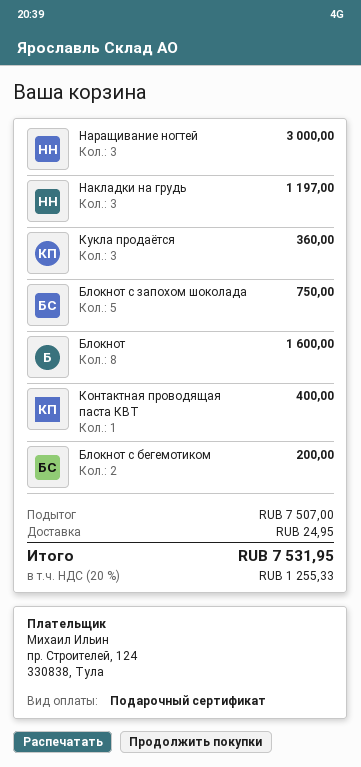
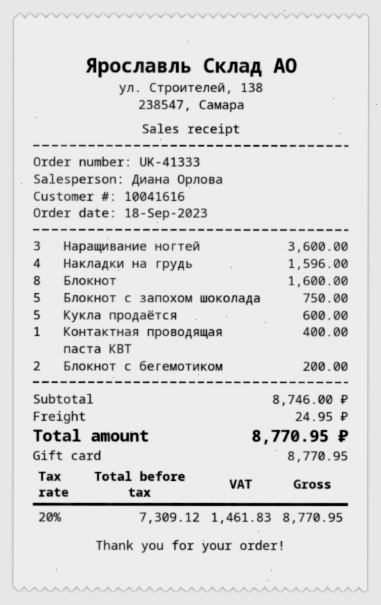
Наращивание ногтей: 3 for 3000.00 -> 3 for 3600.00
Накладки на грудь: 3 for 1197.00 -> 4 for 1596.00
Кукла продаётся: 3 for 360.00 -> 5 for 600.00
subtotal: 7507.00 -> 8746.00
tax: 20% = 1255.33 -> 20% = 1461.83
total: 7531.95 -> 8770.95

